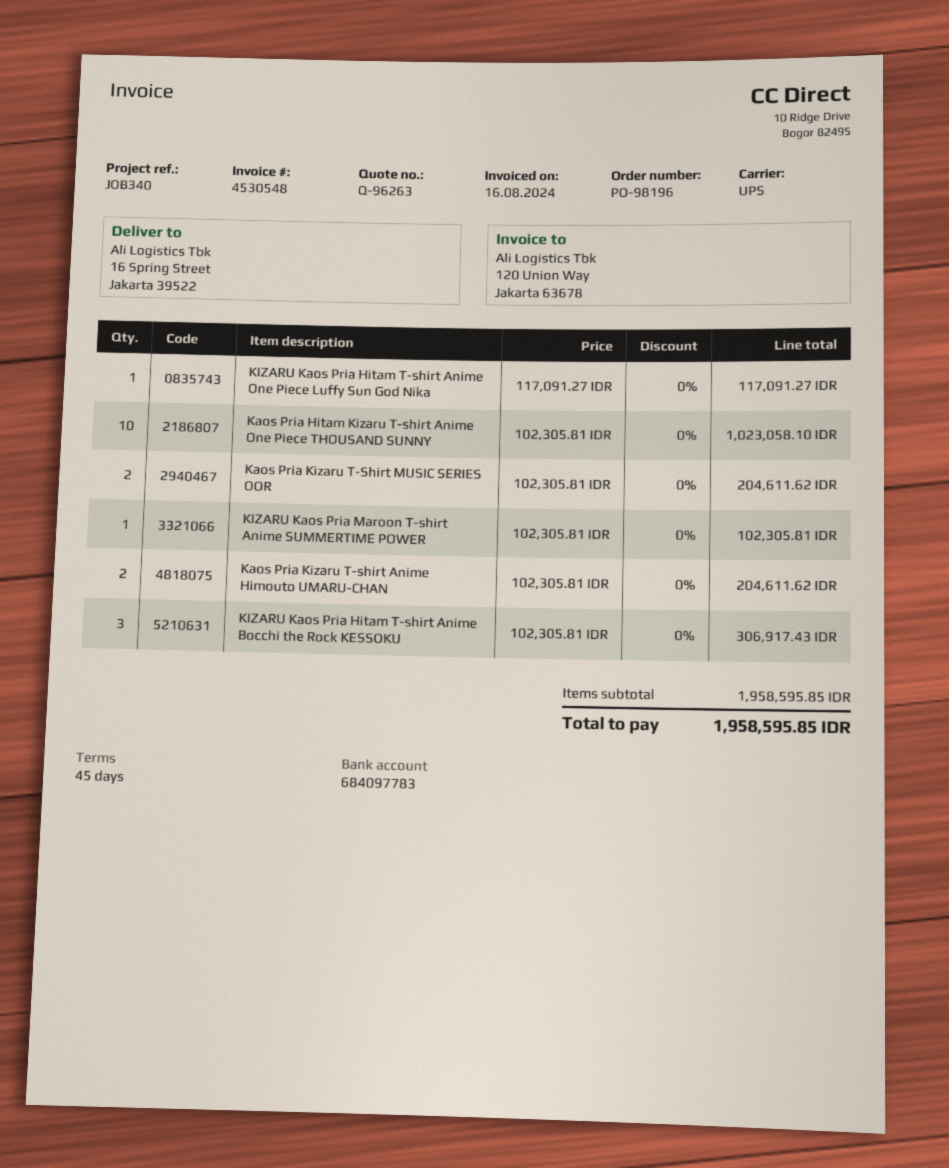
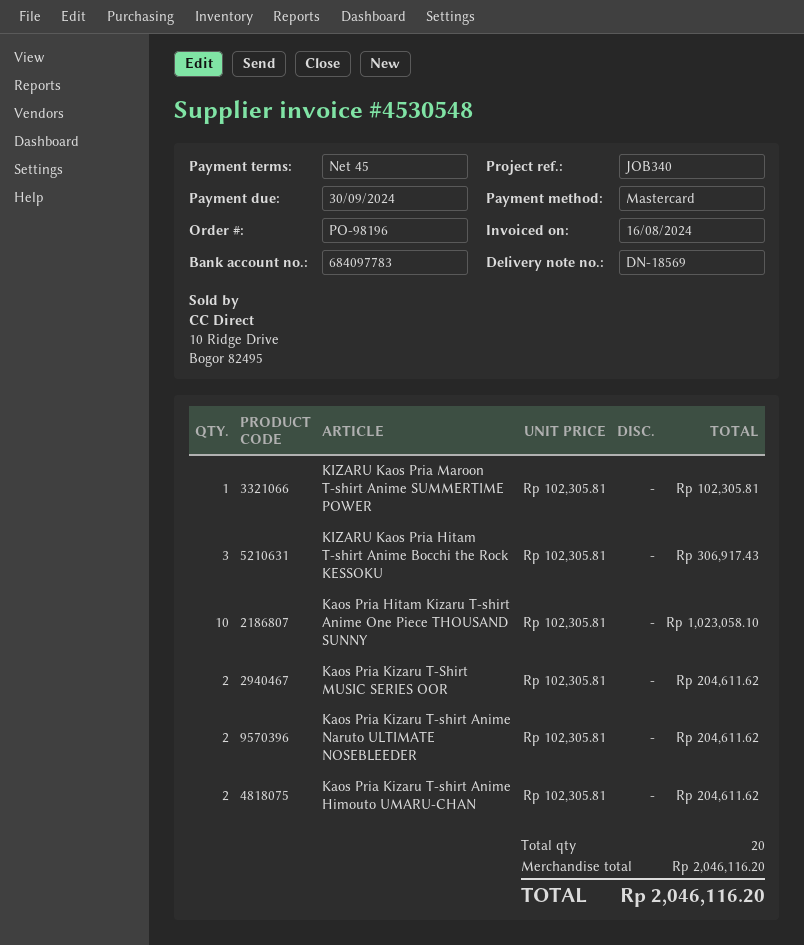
KIZARU Kaos Pria Hitam T-shirt Anime One Piece Luffy Sun God Nika: 1 x 117091.27 = 117091.27 -> none
Kaos Pria Kizaru T-shirt Anime Naruto ULTIMATE NOSEBLEEDER: none -> 2 x 102305.81 = 204611.62
subtotal: 1958595.85 -> 2046116.20
total: 1958595.85 -> 2046116.20

